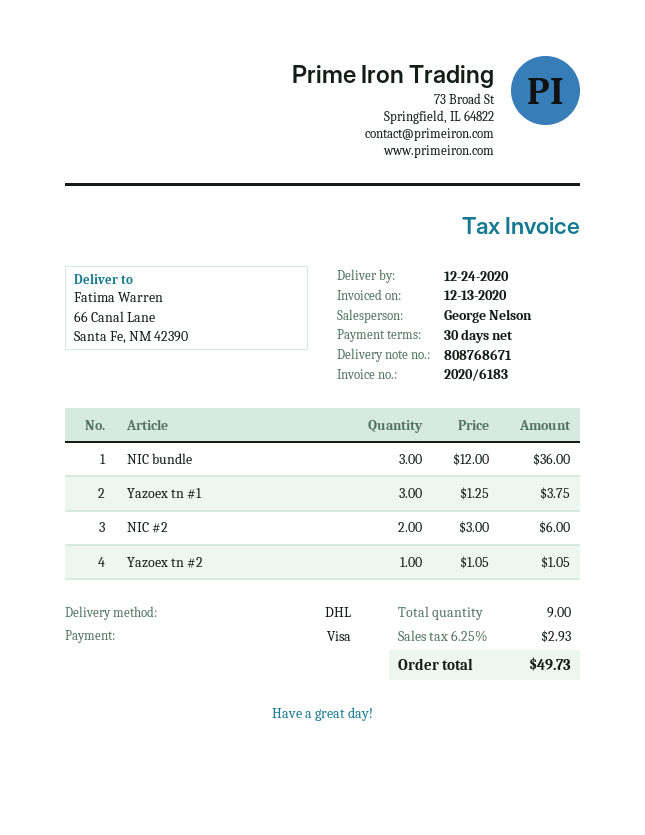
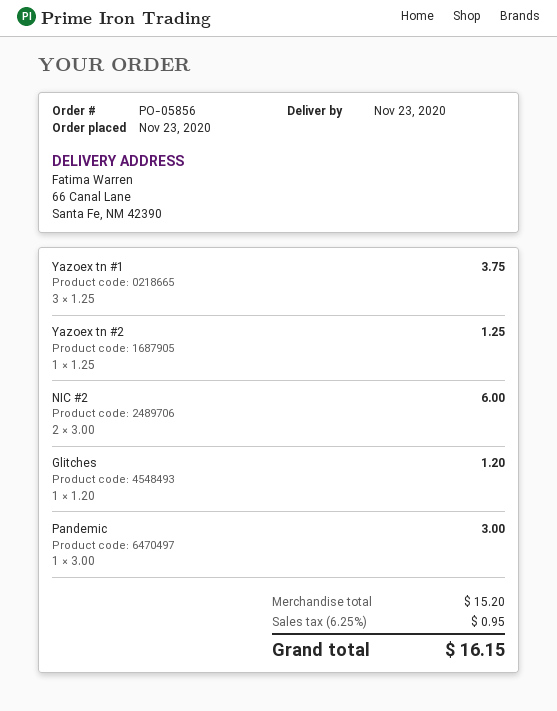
delivery date: 2020-12-24 -> 2020-11-23
NIC bundle: 3 x 12.00 = 36.00 -> none
Yazoex tn #2: 1 x 1.05 = 1.05 -> 1 x 1.25 = 1.25
Glitches: none -> 1 x 1.20 = 1.20
Pandemic: none -> 1 x 3.00 = 3.00
tax: 6.25% = 2.93 -> 6.25% = 0.95
total: 49.73 -> 16.15

